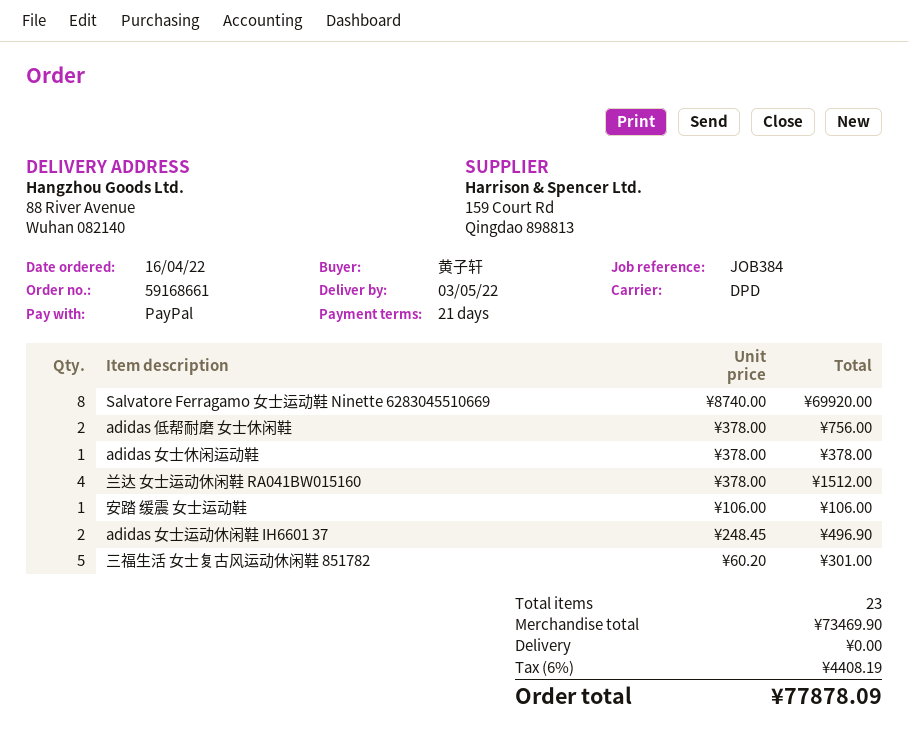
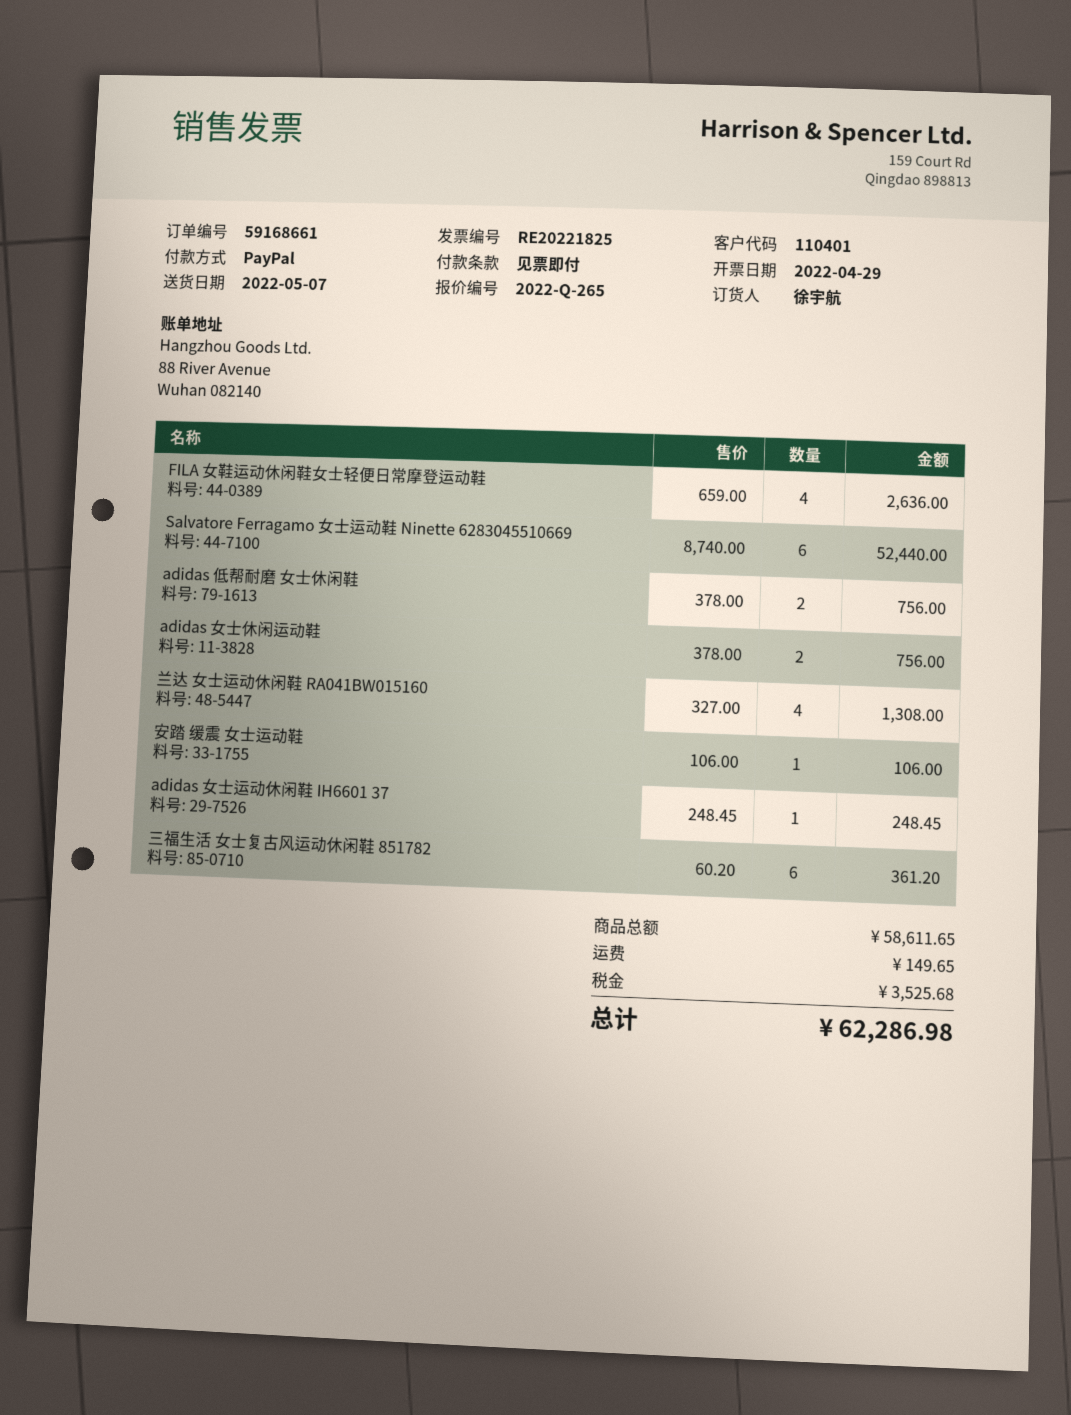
delivery date: 2022-05-03 -> 2022-05-07
payment terms: 21 days -> on receipt
ordered by: 黄子轩 -> 徐宇航
Salvatore Ferragamo 女士运动鞋 Ninette 6283045510669: 8 x 8740.00 = 69920.00 -> 6 x 8740.00 = 52440.00
adidas 女士休闲运动鞋: 1 x 378.00 = 378.00 -> 2 x 378.00 = 756.00
兰达 女士运动休闲鞋 RA041BW015160: 4 x 378.00 = 1512.00 -> 4 x 327.00 = 1308.00
adidas 女士运动休闲鞋 IH6601 37: 2 x 248.45 = 496.90 -> 1 x 248.45 = 248.45
三福生活 女士复古风运动休闲鞋 851782: 5 x 60.20 = 301.00 -> 6 x 60.20 = 361.20
FILA 女鞋运动休闲鞋女士轻便日常摩登运动鞋: none -> 4 x 659.00 = 2636.00
subtotal: 73469.90 -> 58611.65
shipping: 0.00 -> 149.65
tax: 4408.19 -> 3525.68
total: 77878.09 -> 62286.98

